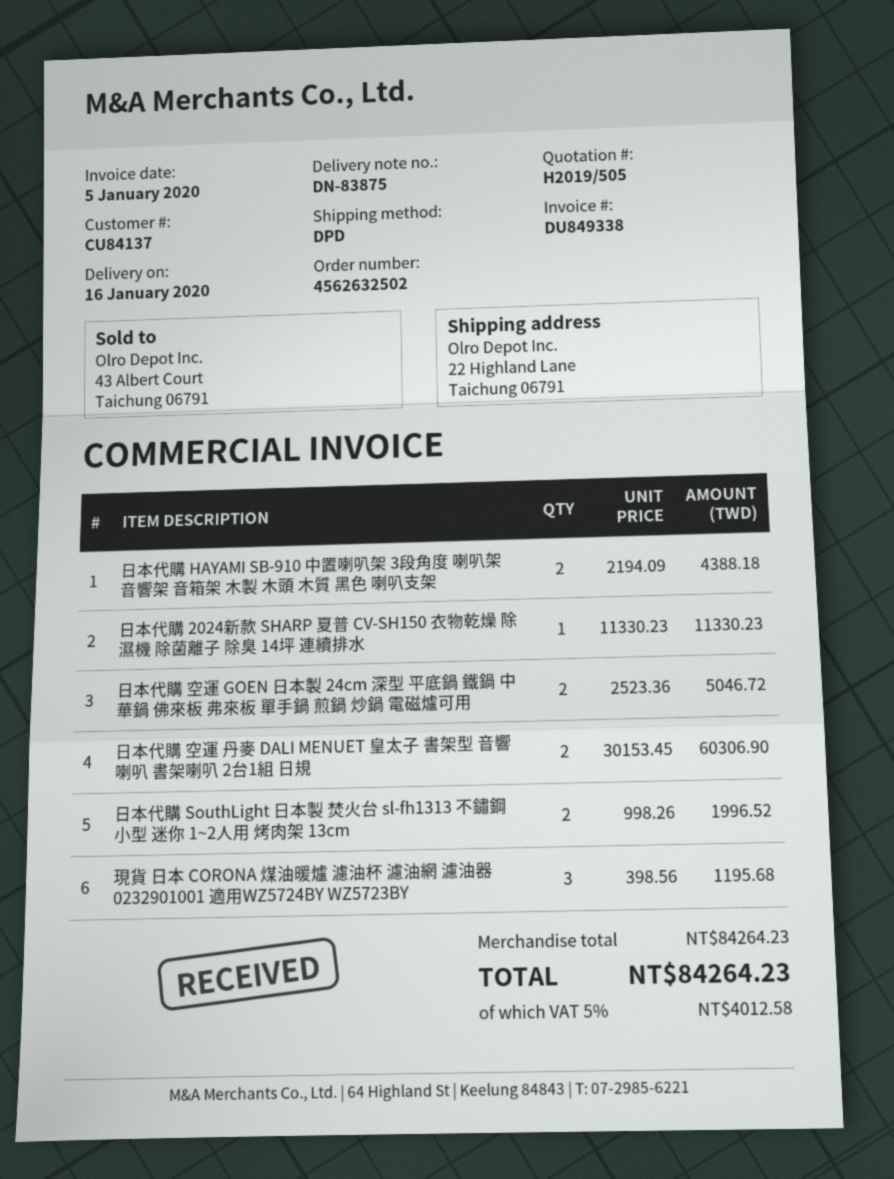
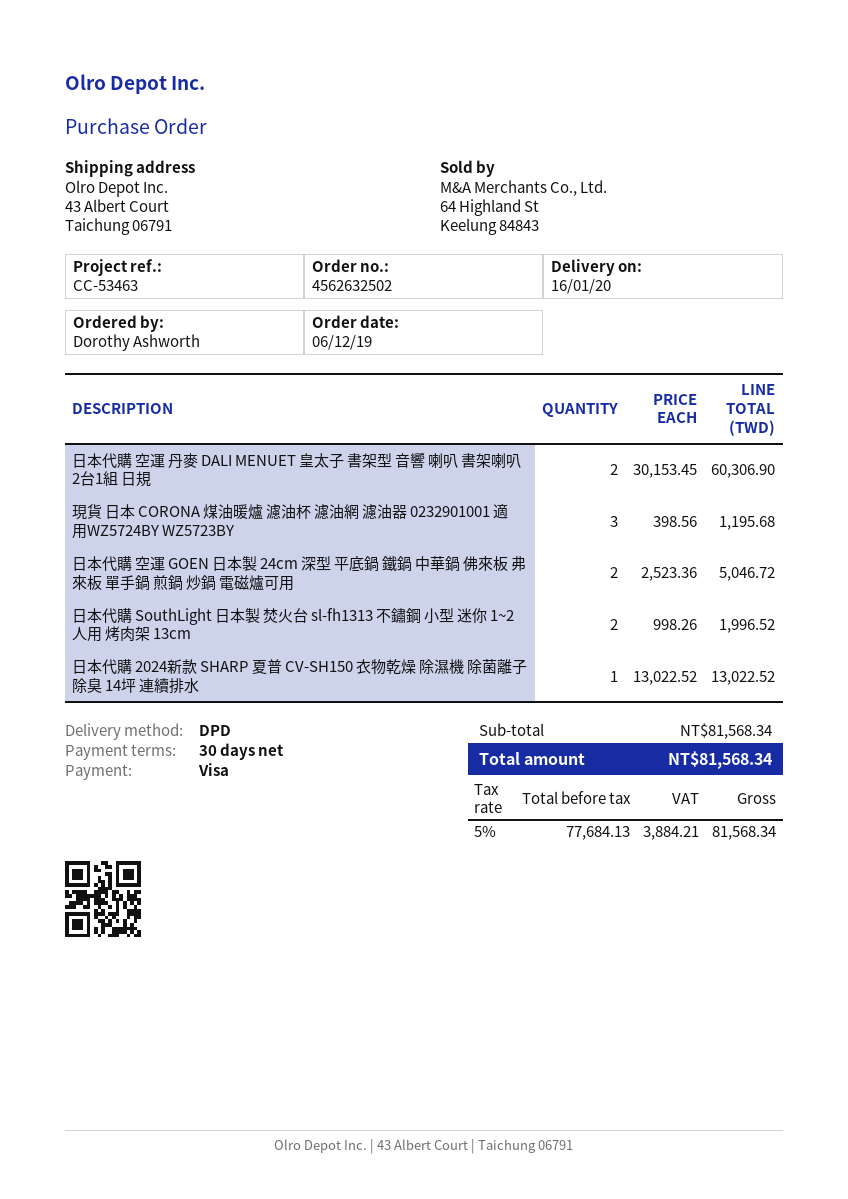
ship to: 22 Highland Lane, Taichung 06791 -> 43 Albert Court, Taichung 06791
日本代購 HAYAMI SB-910 中置喇叭架 3段角度 喇叭架 音響架 音箱架 木製 木頭 木質 黑色 喇叭支架: 2 x 2194.09 = 4388.18 -> none
日本代購 2024新款 SHARP 夏普 CV-SH150 衣物乾燥 除濕機 除菌離子 除臭 14坪 連續排水: 1 x 11330.23 = 11330.23 -> 1 x 13022.52 = 13022.52
subtotal: 84264.23 -> 81568.34
tax: 5% = 4012.58 -> 5% = 3884.21
total: 84264.23 -> 81568.34

